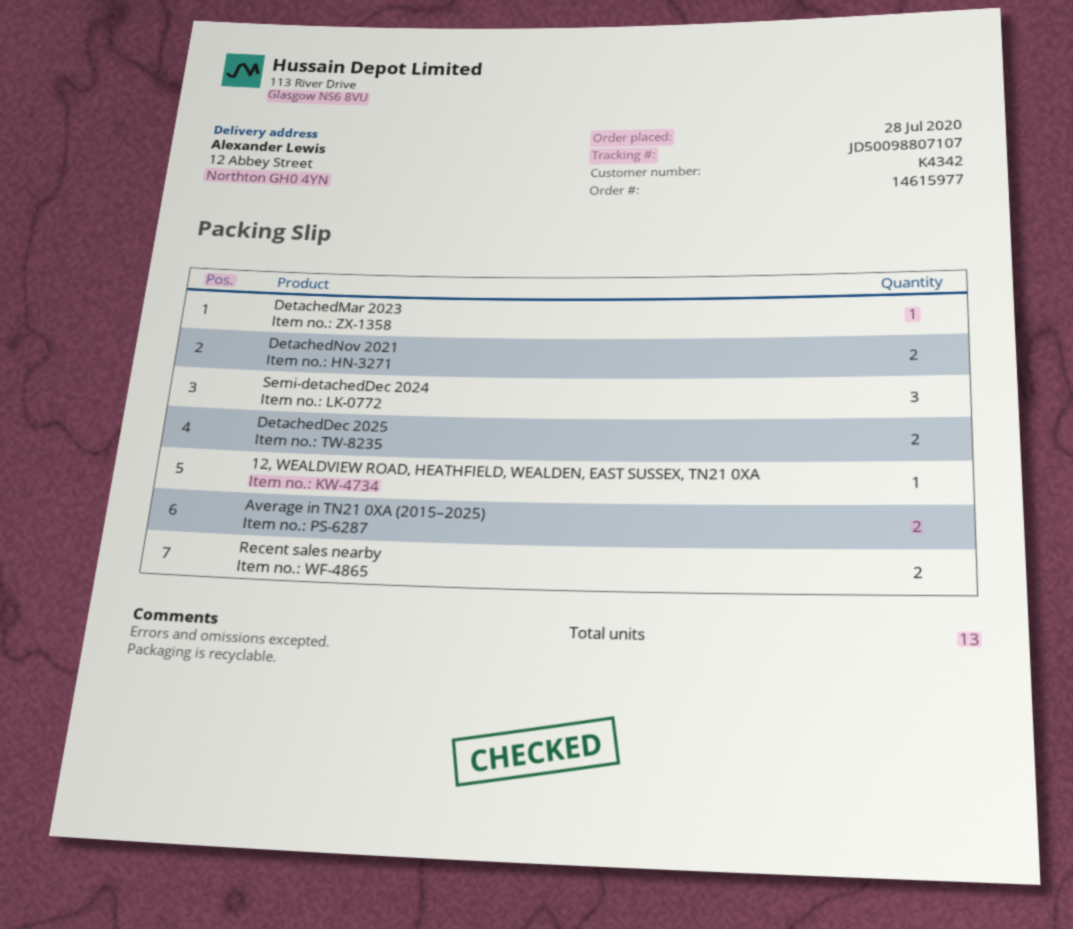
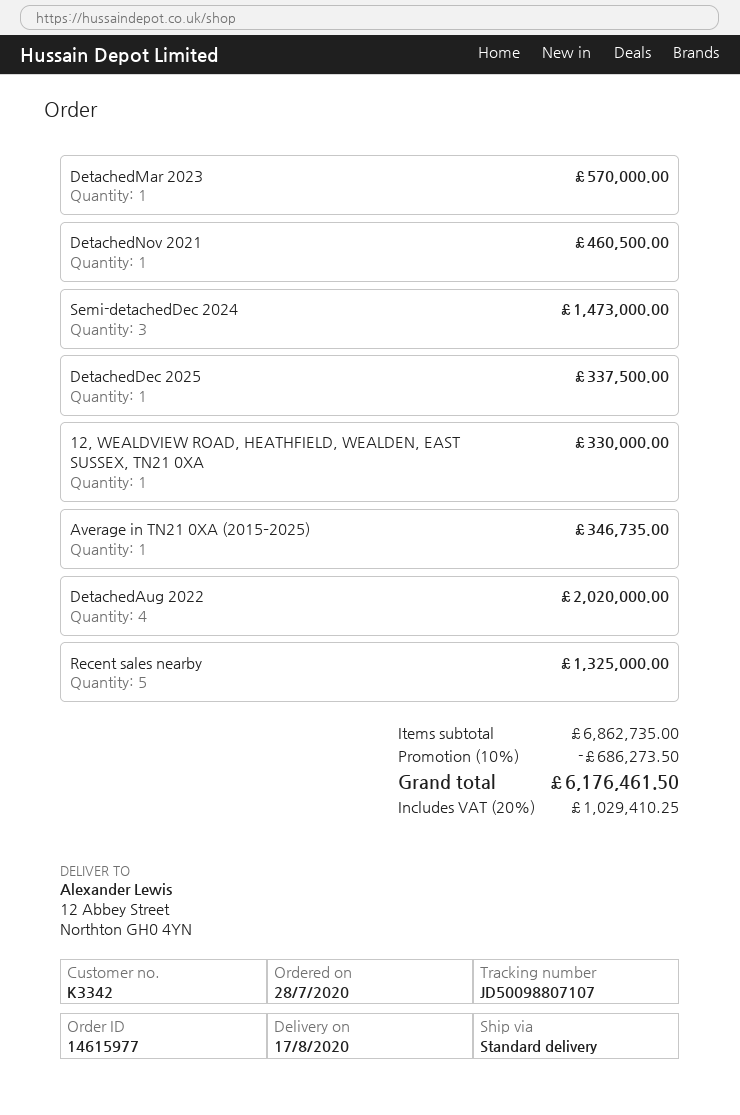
customer number: K4342 -> K3342
DetachedNov 2021: 2 -> 1
DetachedDec 2025: 2 -> 1
Average in TN21 0XA (2015–2025): 2 -> 1
Recent sales nearby: 2 -> 5
DetachedAug 2022: none -> 4

